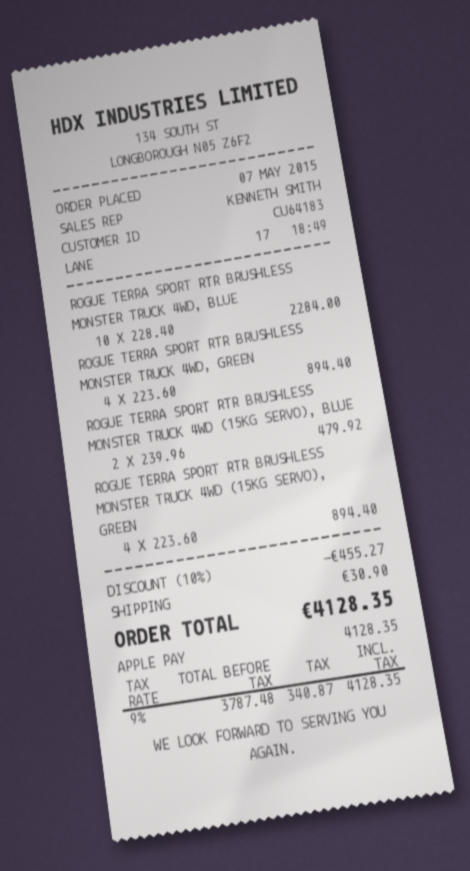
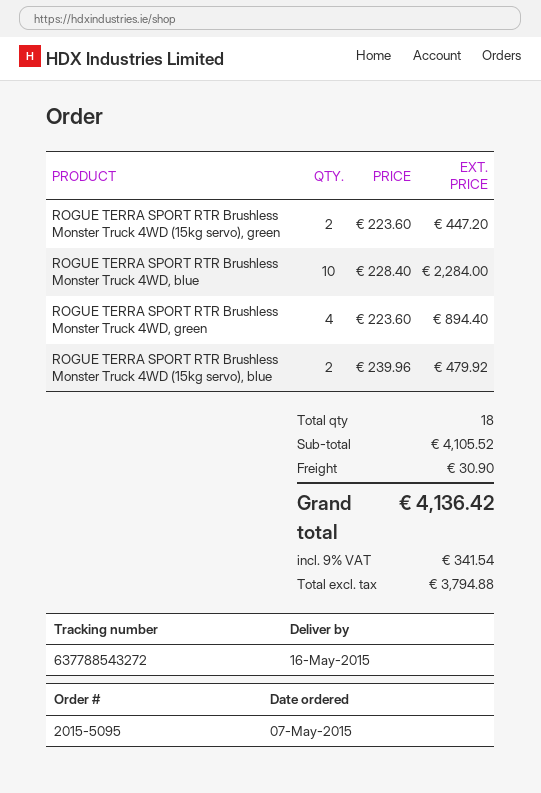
ROGUE TERRA SPORT RTR BRUSHLESS MONSTER TRUCK 4WD (15KG SERVO), GREEN: 4 x 223.60 = 894.40 -> 2 x 223.60 = 447.20
discount: 10% = 455.27 -> none
net: 3787.48 -> 3794.88
tax: 9% = 340.87 -> 9% = 341.54
total: 4128.35 -> 4136.42

